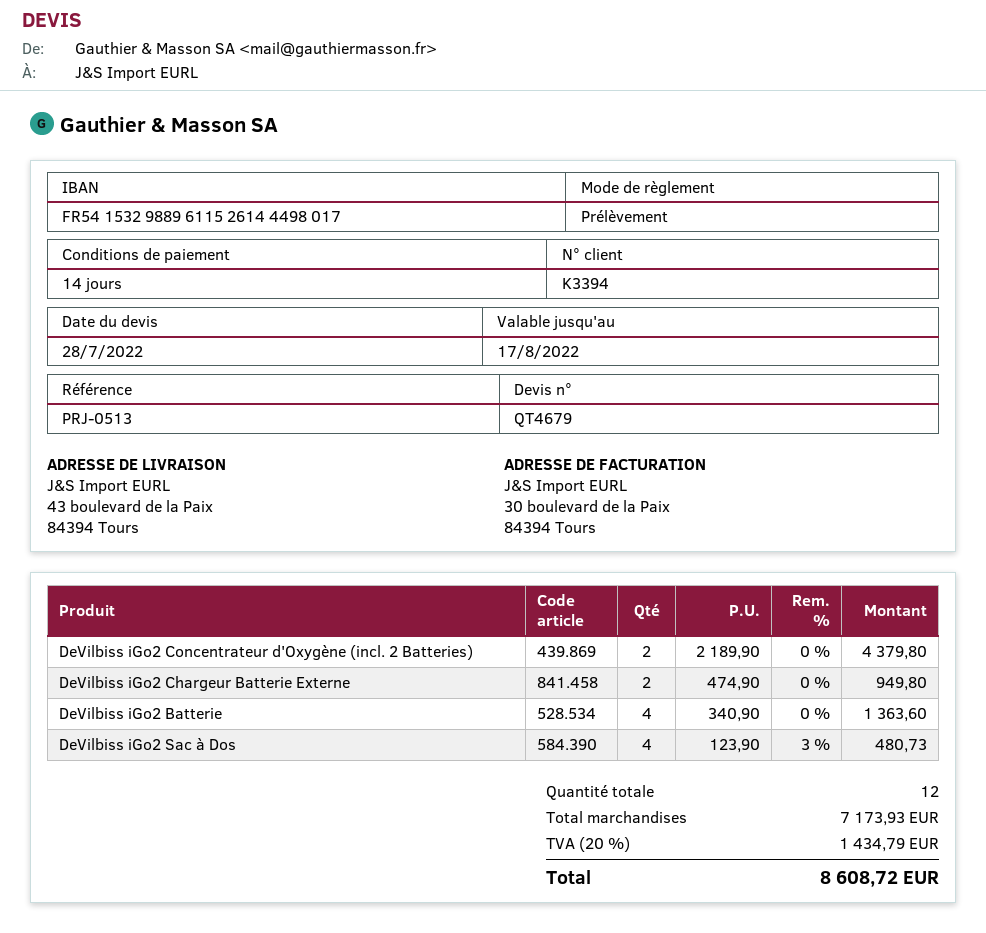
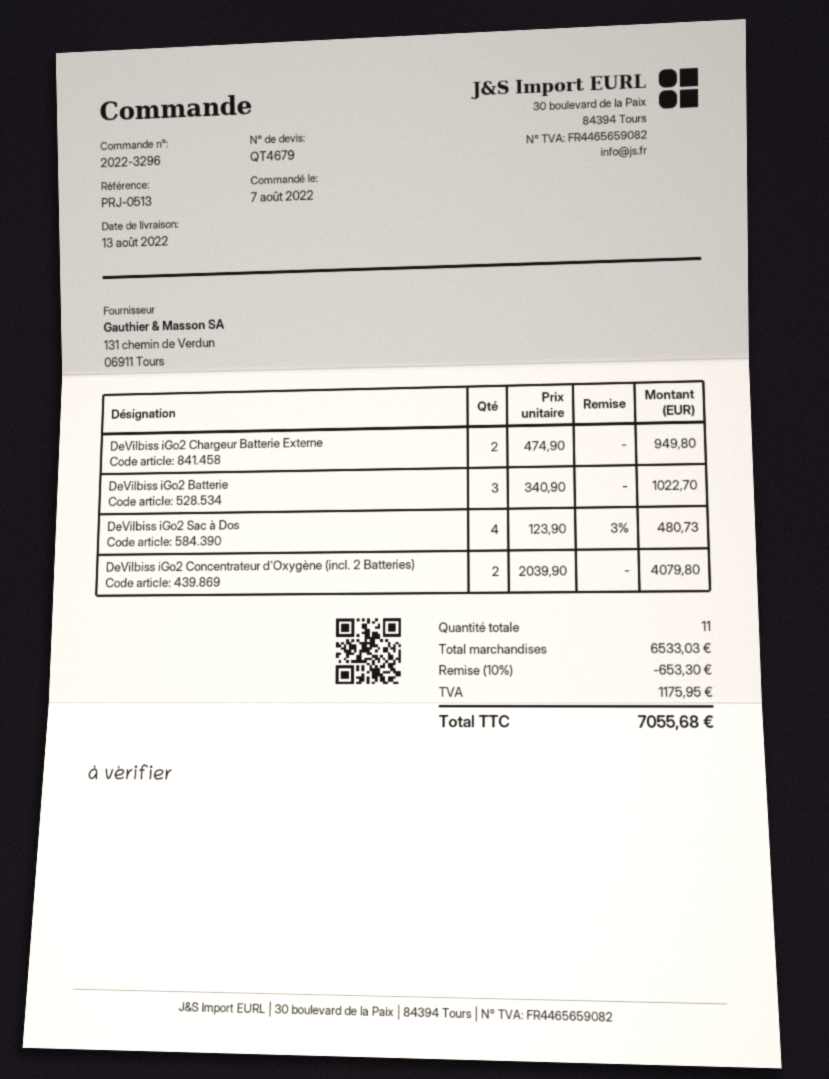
DeVilbiss iGo2 Concentrateur d'Oxygène (incl. 2 Batteries): 2 x 2189.90 = 4379.80 -> 2 x 2039.90 = 4079.80
DeVilbiss iGo2 Batterie: 4 x 340.90 = 1363.60 -> 3 x 340.90 = 1022.70
total quantity: 12 -> 11
subtotal: 7173.93 -> 6533.03
discount: none -> 10% = 653.30
tax: 1434.79 -> 1175.95
total: 8608.72 -> 7055.68

